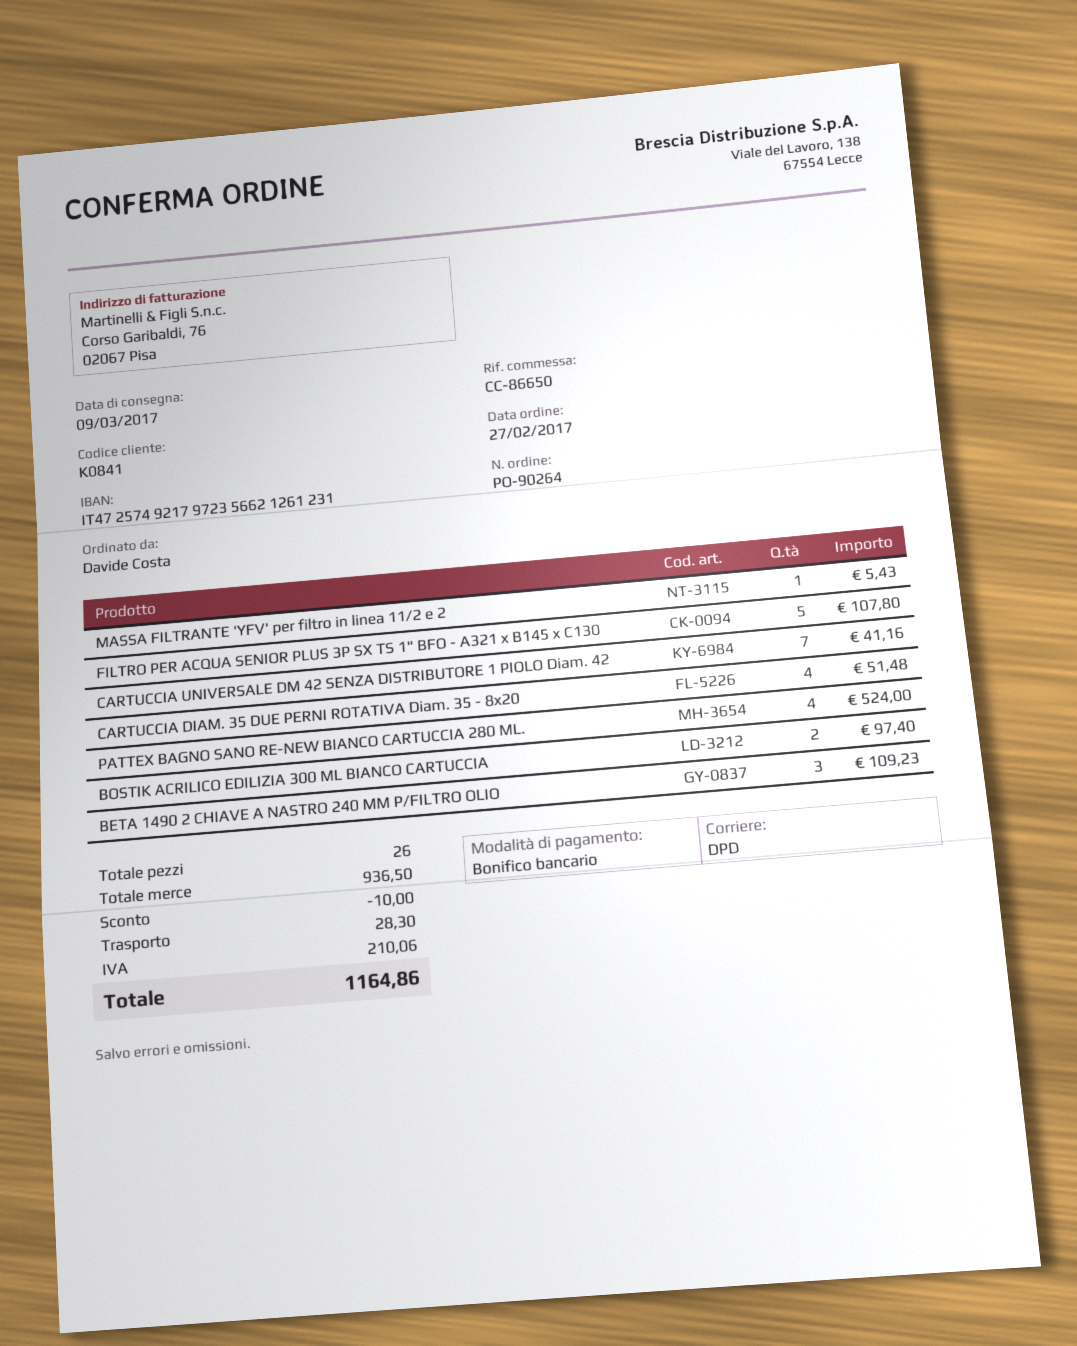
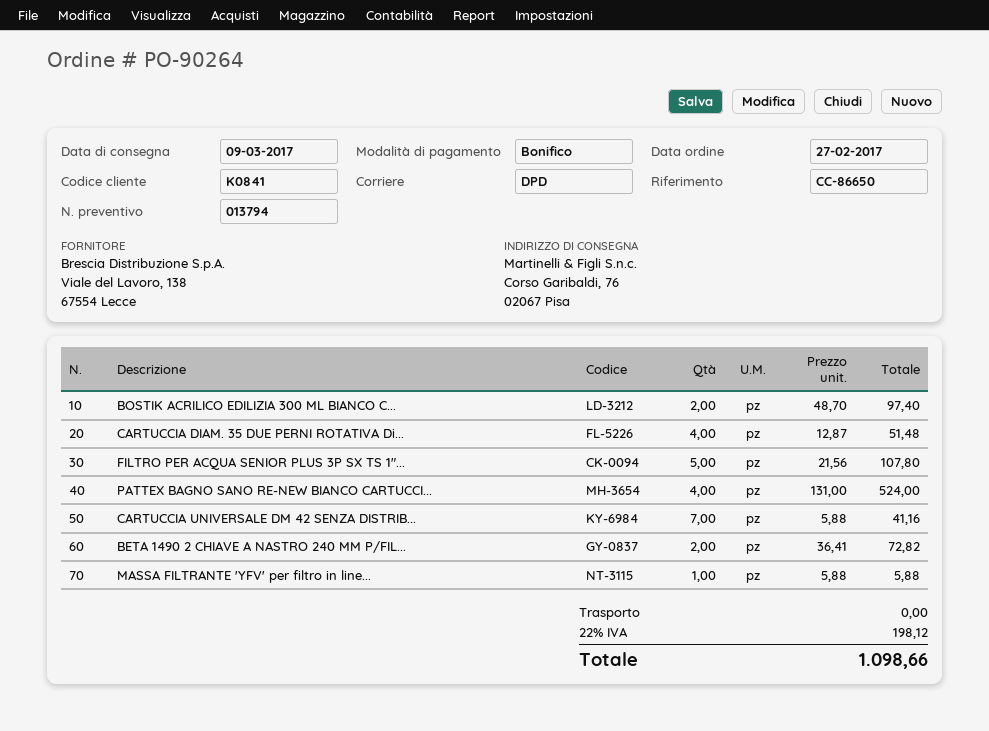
MASSA FILTRANTE 'YFV' per filtro in linea 11/2 e 2: 1 for 5.43 -> 1 for 5.88
BETA 1490 2 CHIAVE A NASTRO 240 MM P/FILTRO OLIO: 3 for 109.23 -> 2 for 72.82
discount: 10.00 -> none
shipping: 28.30 -> 0.00
tax: 210.06 -> 198.12
total: 1164.86 -> 1098.66

